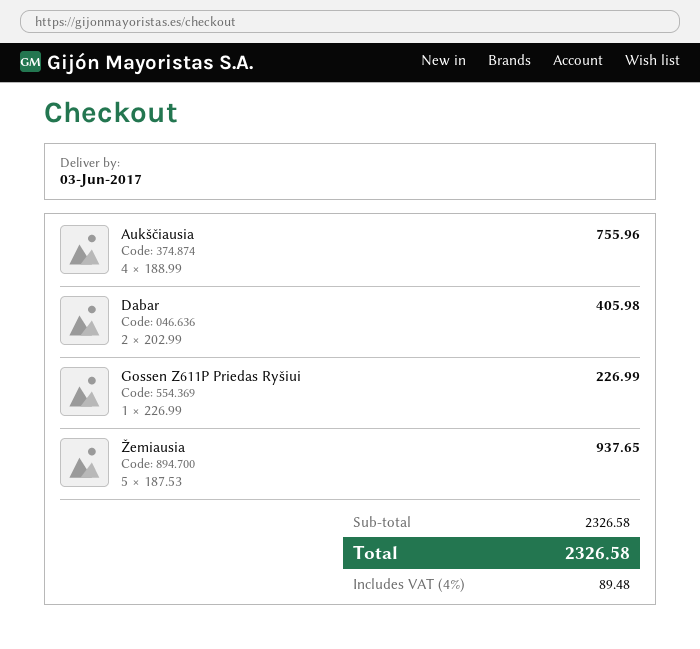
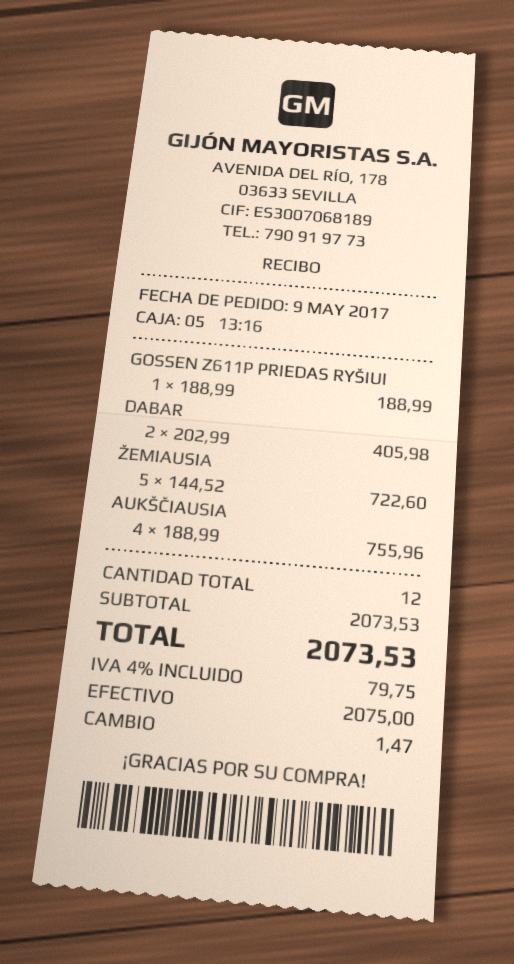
Gossen Z611P Priedas Ryšiui: 1 x 226.99 = 226.99 -> 1 x 188.99 = 188.99
Žemiausia: 5 x 187.53 = 937.65 -> 5 x 144.52 = 722.60
subtotal: 2326.58 -> 2073.53
tax: 4% = 89.48 -> 4% = 79.75
total: 2326.58 -> 2073.53

